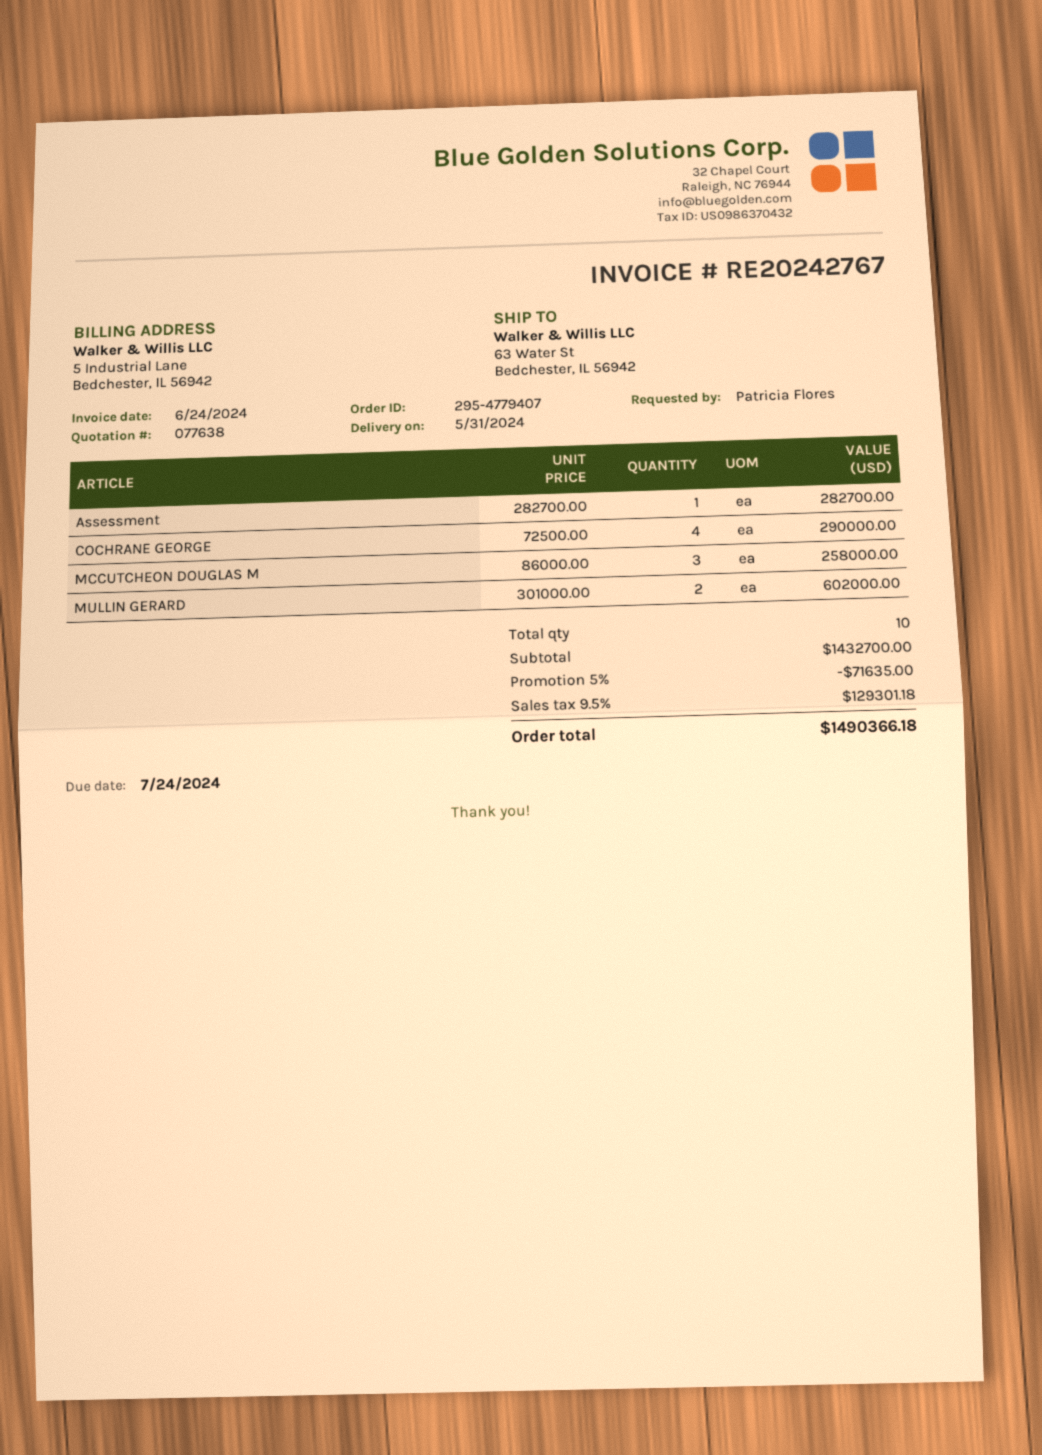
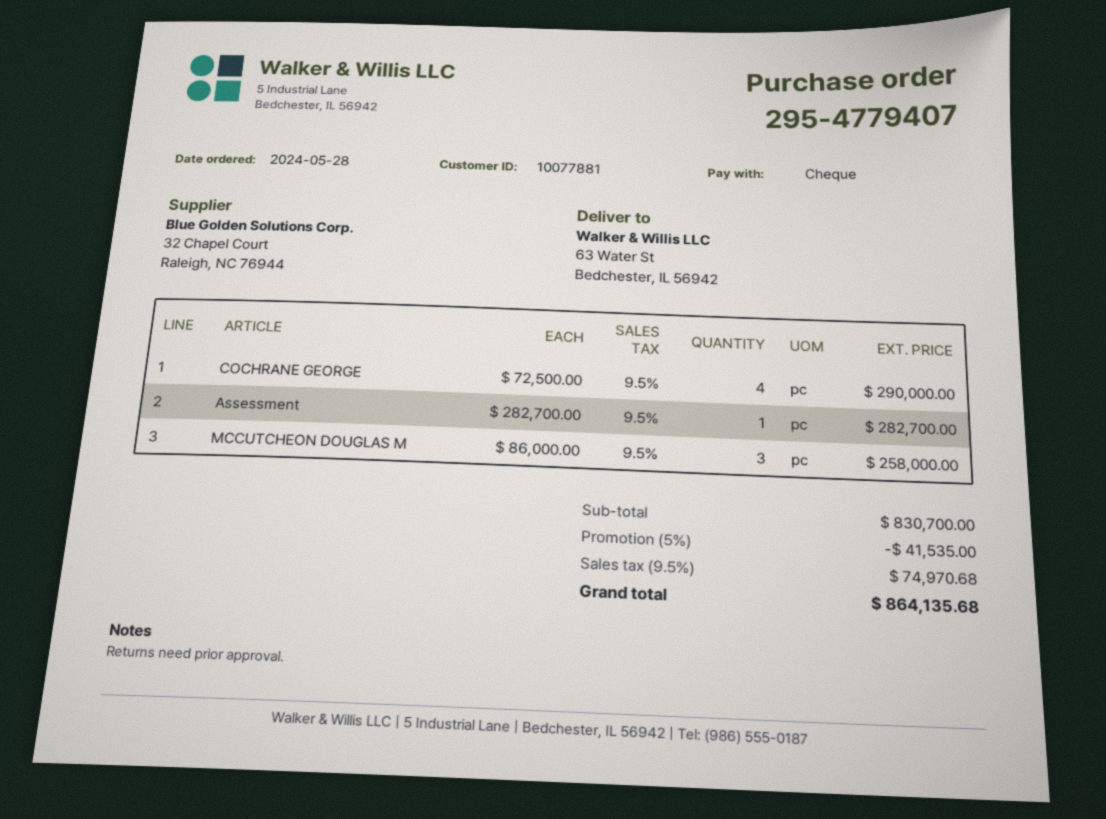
MULLIN GERARD: 2 x 301000.00 = 602000.00 -> none
subtotal: 1432700.00 -> 830700.00
discount: 5% = 71635.00 -> 5% = 41535.00
tax: 9.5% = 129301.18 -> 9.5% = 74970.68
total: 1490366.18 -> 864135.68

